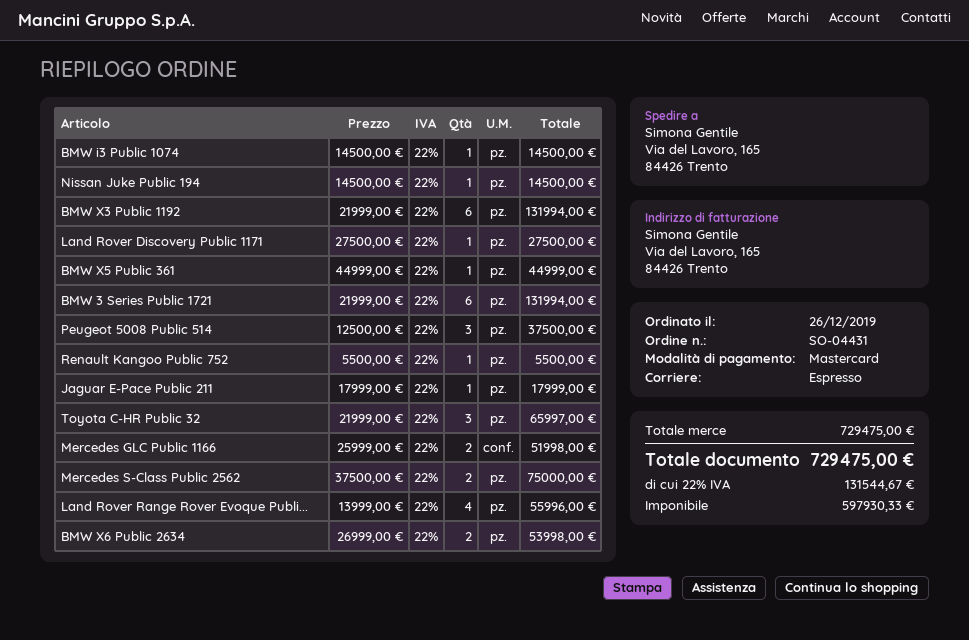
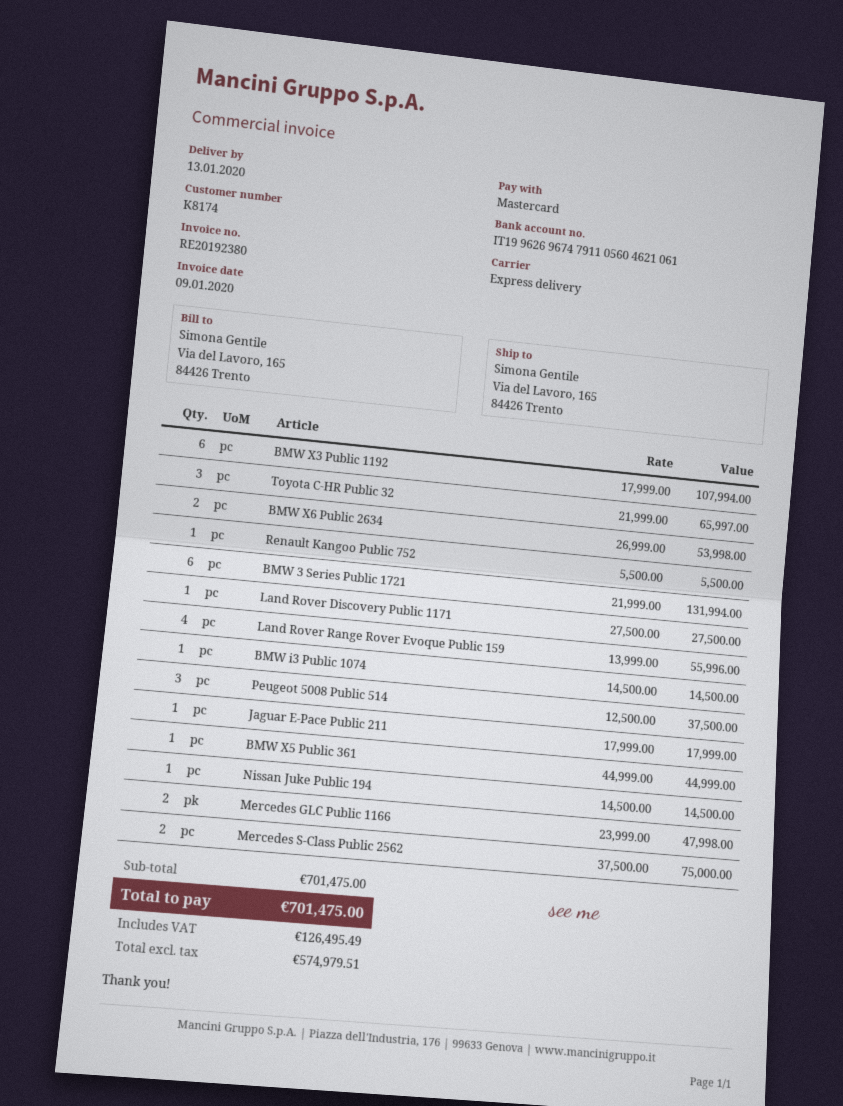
BMW X3 Public 1192: 6 x 21999.00 = 131994.00 -> 6 x 17999.00 = 107994.00
Mercedes GLC Public 1166: 2 x 25999.00 = 51998.00 -> 2 x 23999.00 = 47998.00
subtotal: 729475.00 -> 701475.00
net: 597930.33 -> 574979.51
tax: 131544.67 -> 126495.49
total: 729475.00 -> 701475.00

